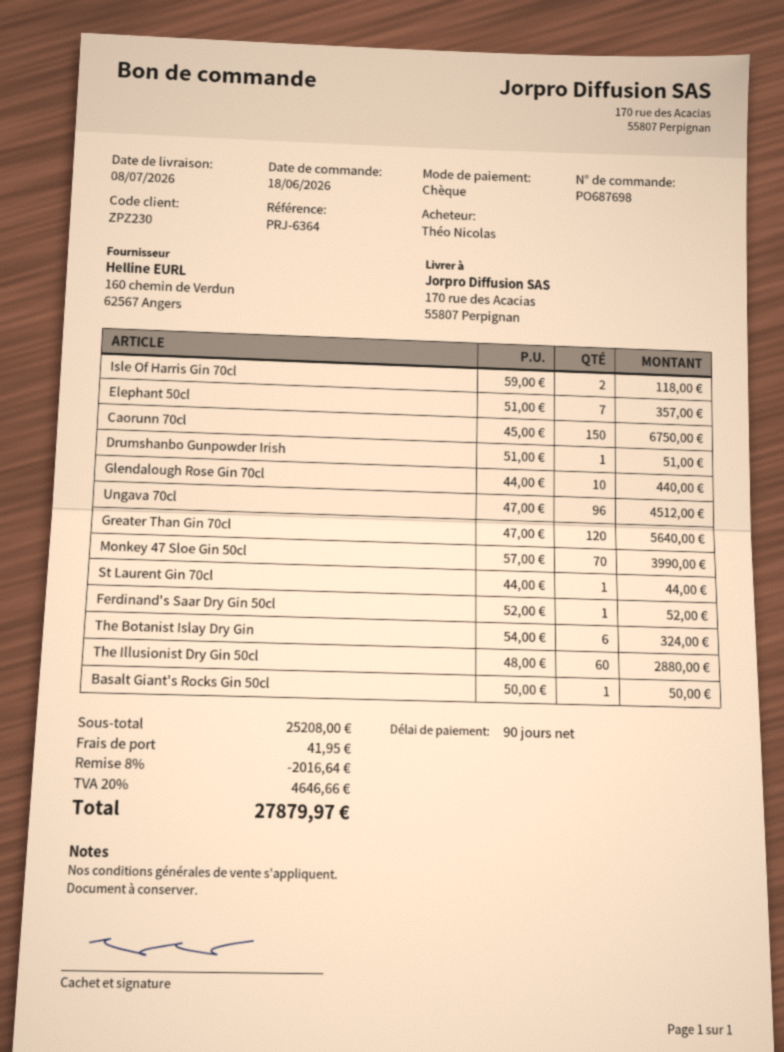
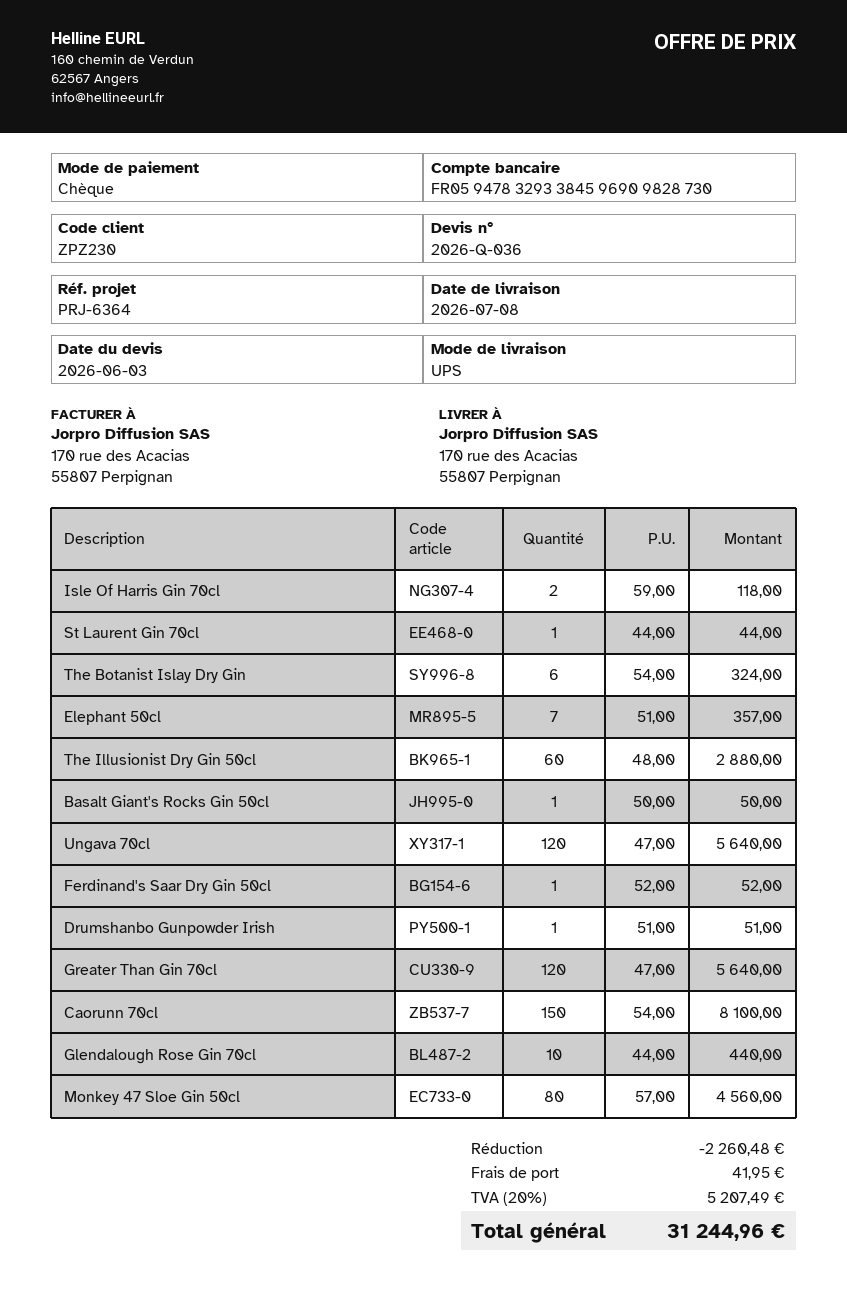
Caorunn 70cl: 150 x 45.00 = 6750.00 -> 150 x 54.00 = 8100.00
Ungava 70cl: 96 x 47.00 = 4512.00 -> 120 x 47.00 = 5640.00
Monkey 47 Sloe Gin 50cl: 70 x 57.00 = 3990.00 -> 80 x 57.00 = 4560.00
discount: 2016.64 -> 2260.48
tax: 20% = 4646.66 -> 20% = 5207.49
total: 27879.97 -> 31244.96

